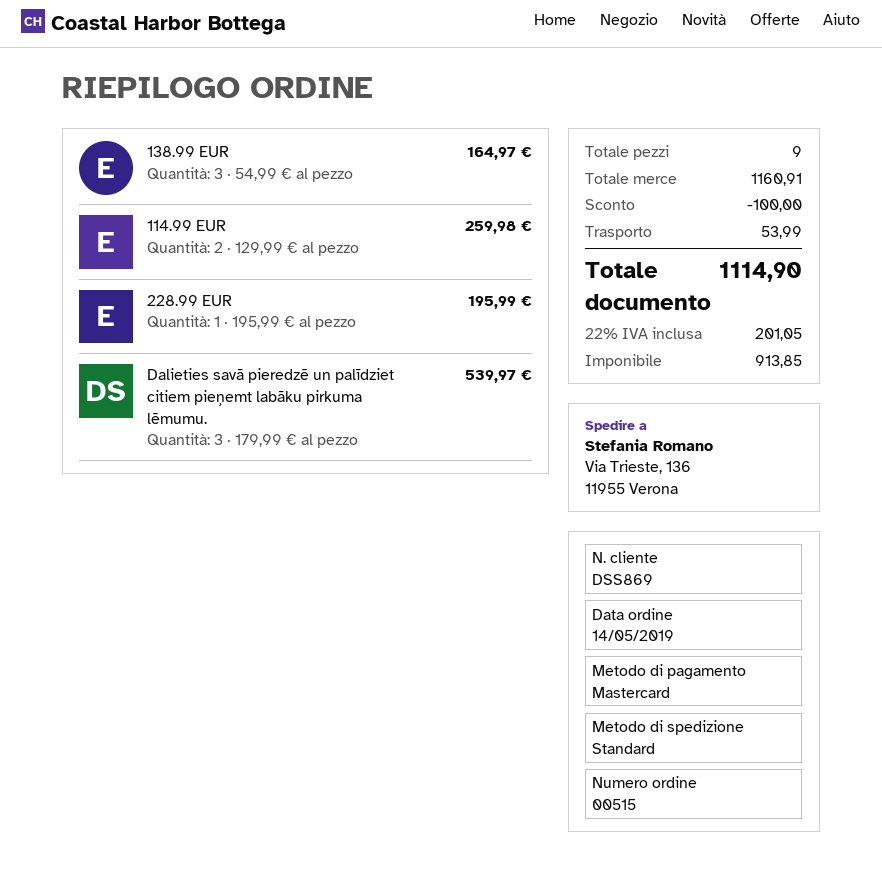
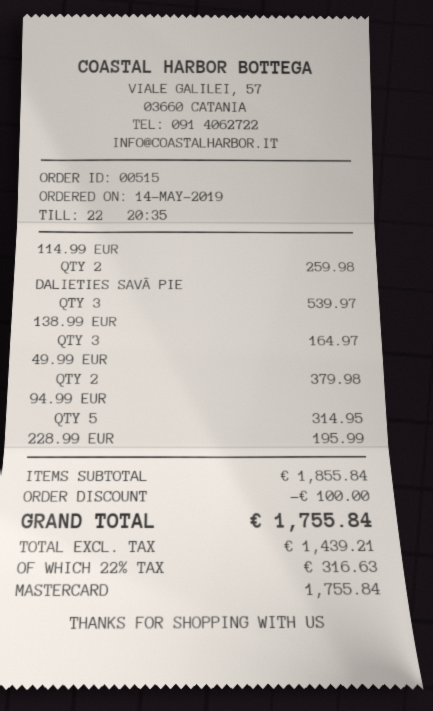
49.99 EUR: none -> 2 for 379.98
94.99 EUR: none -> 5 for 314.95
subtotal: 1160.91 -> 1855.84
shipping: 53.99 -> none
net: 913.85 -> 1439.21
tax: 22% = 201.05 -> 22% = 316.63
total: 1114.90 -> 1755.84

